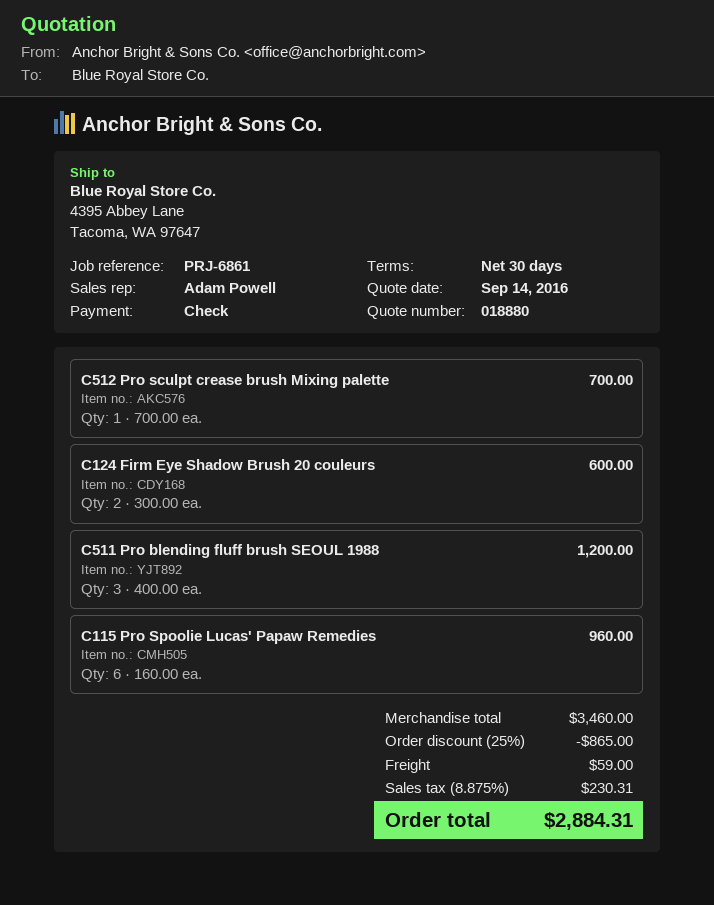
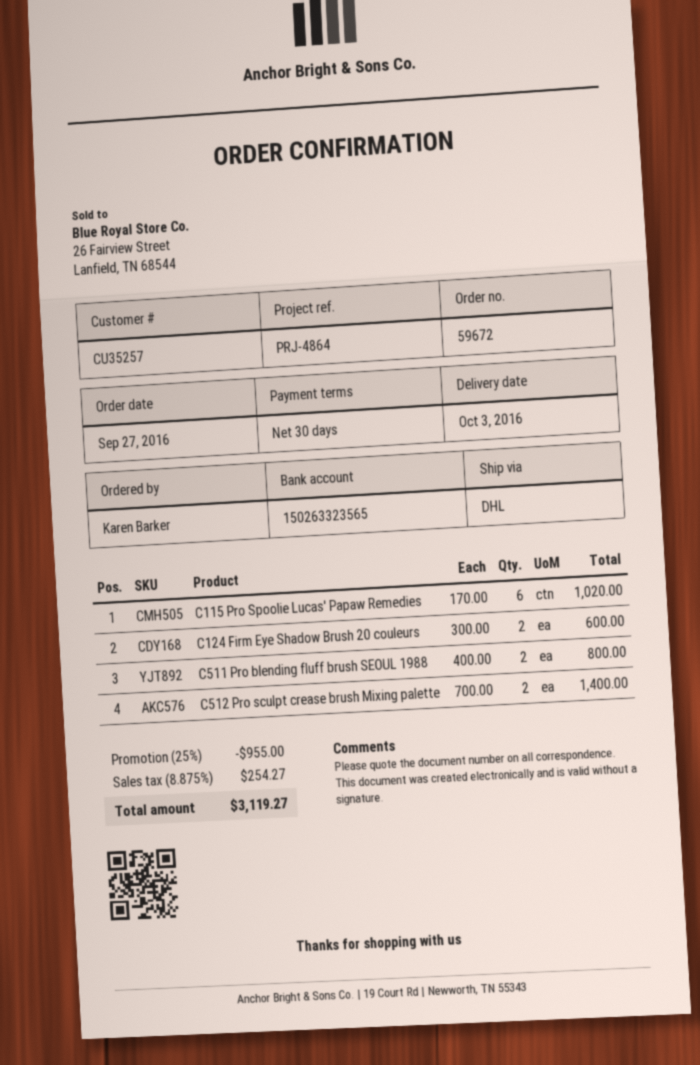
reference: PRJ-6861 -> PRJ-4864
C512 Pro sculpt crease brush Mixing palette: 1 x 700.00 = 700.00 -> 2 x 700.00 = 1400.00
C511 Pro blending fluff brush SEOUL 1988: 3 x 400.00 = 1200.00 -> 2 x 400.00 = 800.00
C115 Pro Spoolie Lucas' Papaw Remedies: 6 x 160.00 = 960.00 -> 6 x 170.00 = 1020.00
discount: 25% = 865.00 -> 25% = 955.00
shipping: 59.00 -> none
tax: 8.875% = 230.31 -> 8.875% = 254.27
total: 2884.31 -> 3119.27

